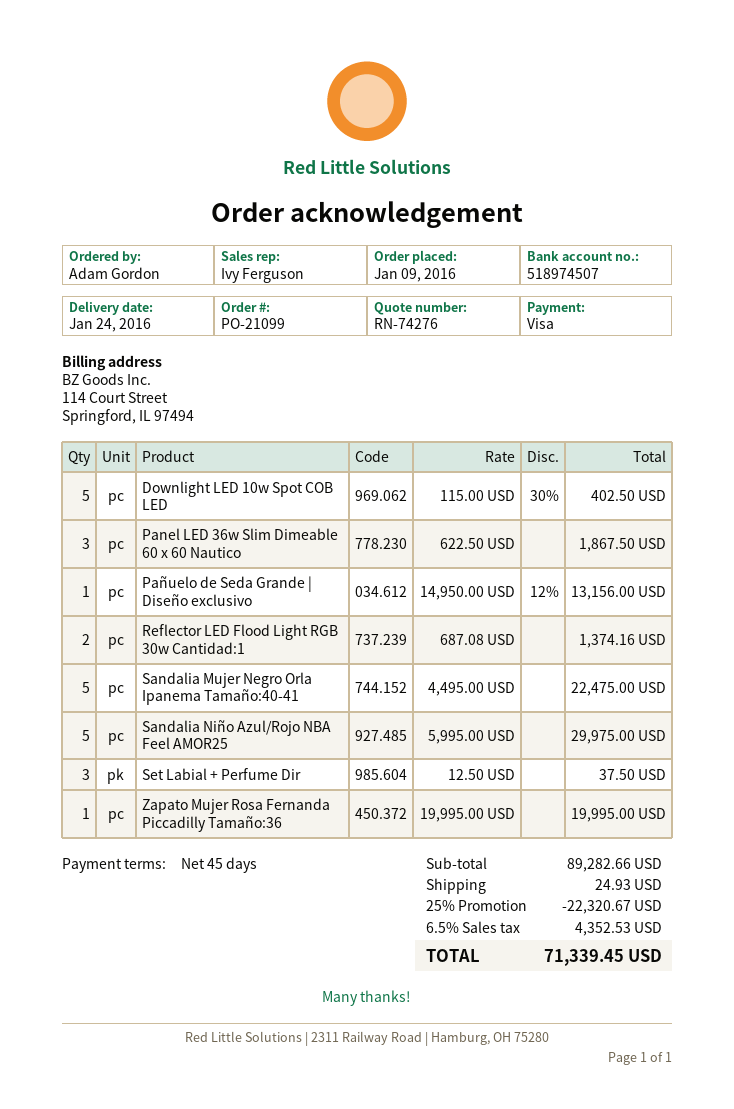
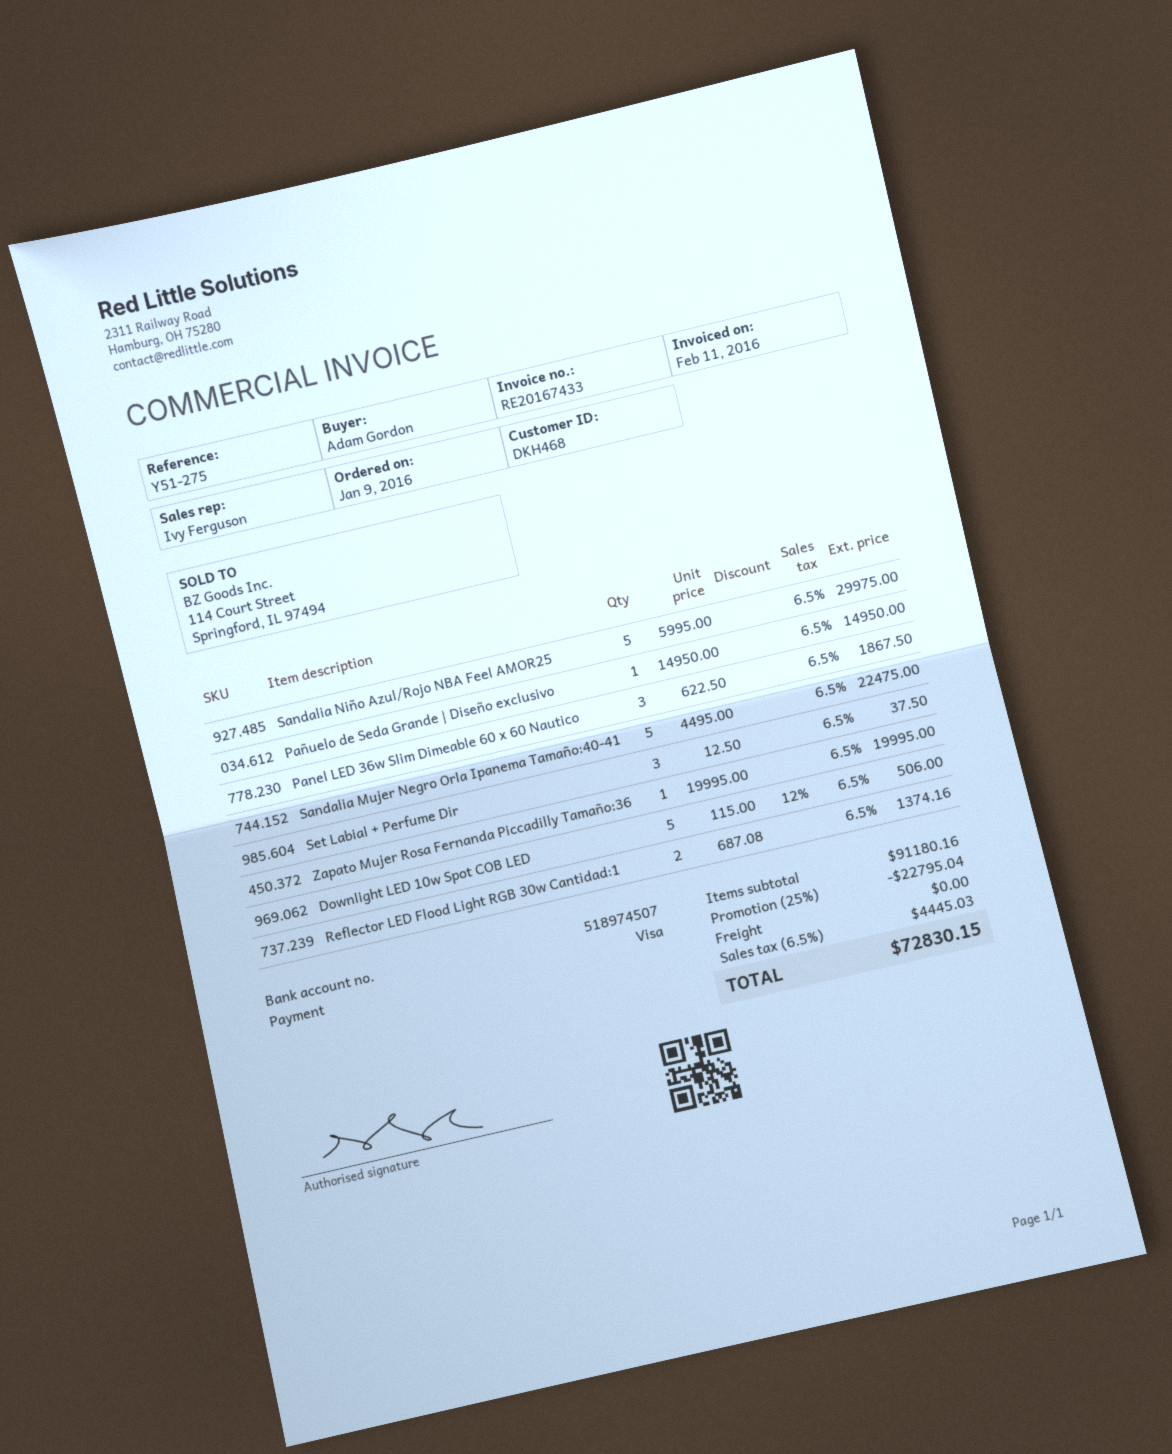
Downlight LED 10w Spot COB LED: 5 x 115.00 - 30% = 402.50 -> 5 x 115.00 - 12% = 506.00
Pañuelo de Seda Grande | Diseño exclusivo: 1 x 14950.00 - 12% = 13156.00 -> 1 x 14950.00 = 14950.00
subtotal: 89282.66 -> 91180.16
discount: 25% = 22320.67 -> 25% = 22795.04
shipping: 24.93 -> 0.00
tax: 6.5% = 4352.53 -> 6.5% = 4445.03
total: 71339.45 -> 72830.15

